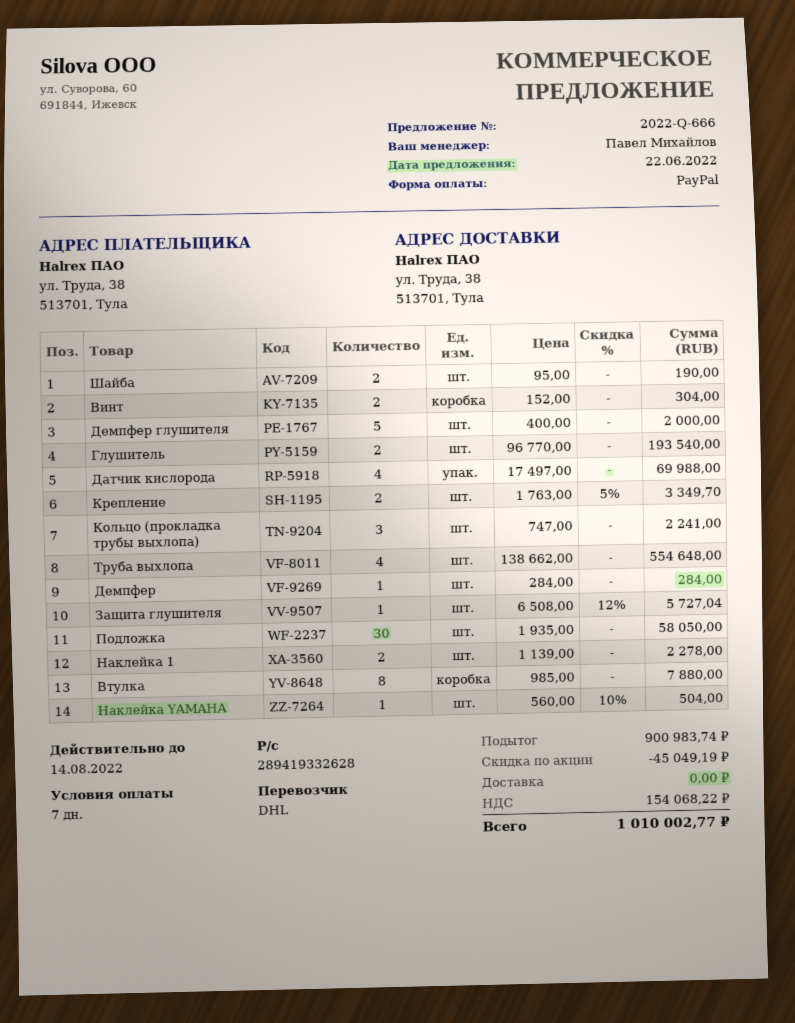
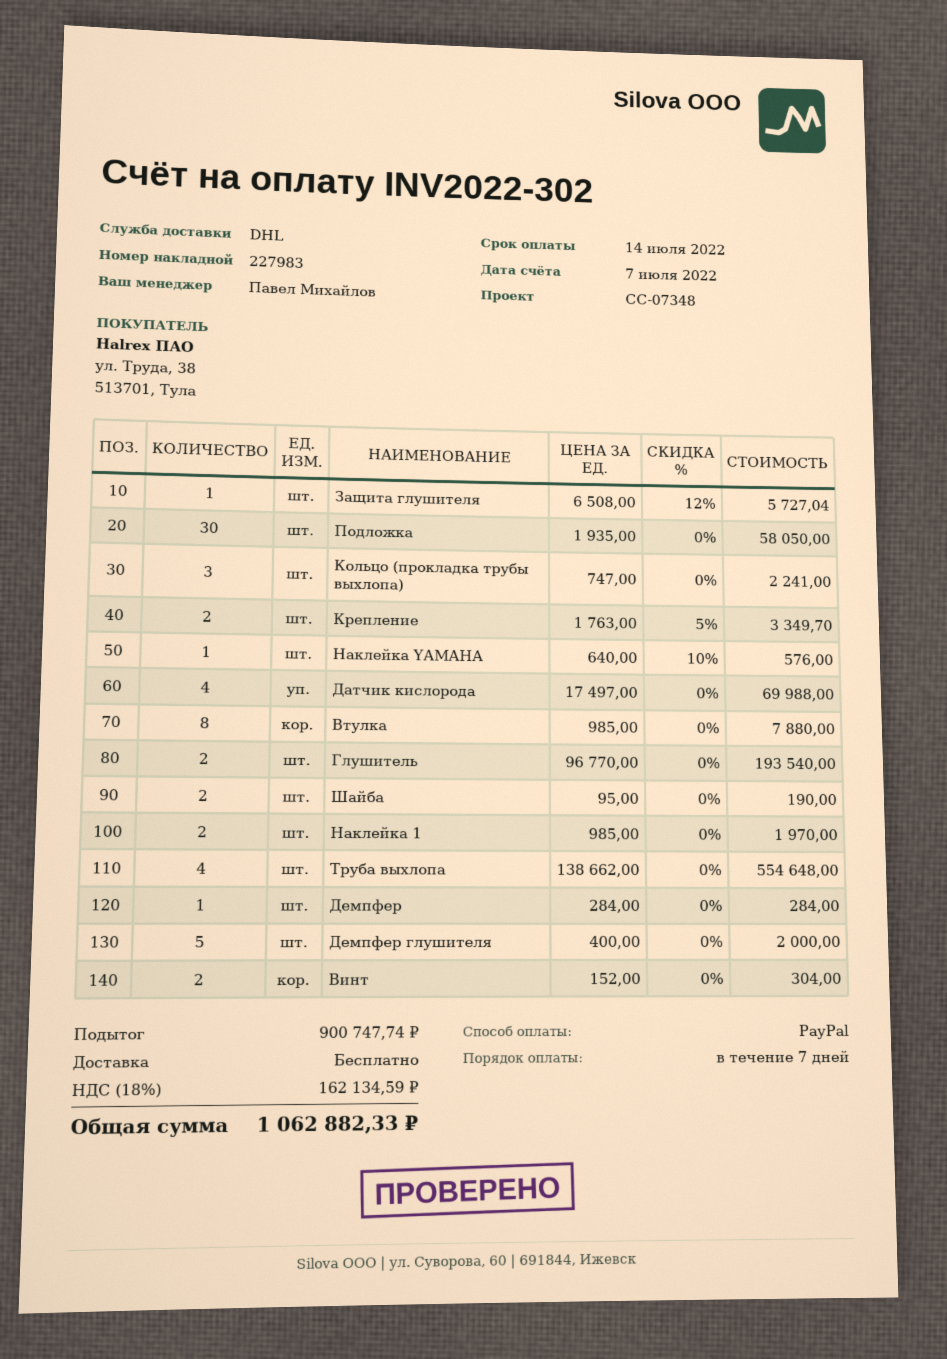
Наклейка 1: 2 x 1139.00 = 2278.00 -> 2 x 985.00 = 1970.00
Наклейка YAMAHA: 1 x 560.00 - 10% = 504.00 -> 1 x 640.00 - 10% = 576.00
subtotal: 900983.74 -> 900747.74
discount: 45049.19 -> none
tax: 154068.22 -> 162134.59
total: 1010002.77 -> 1062882.33

